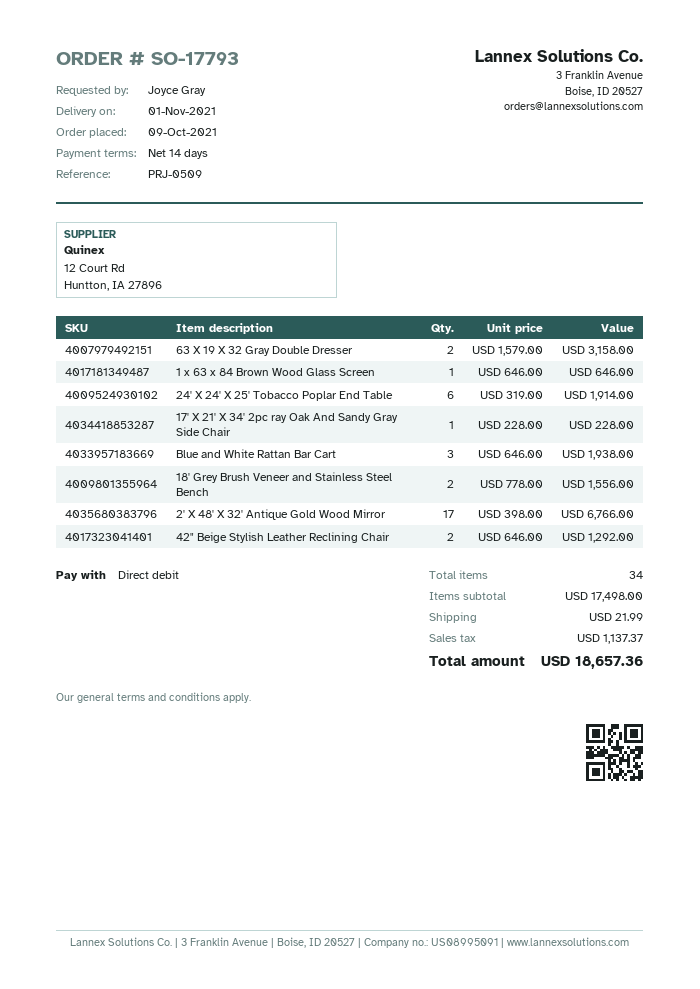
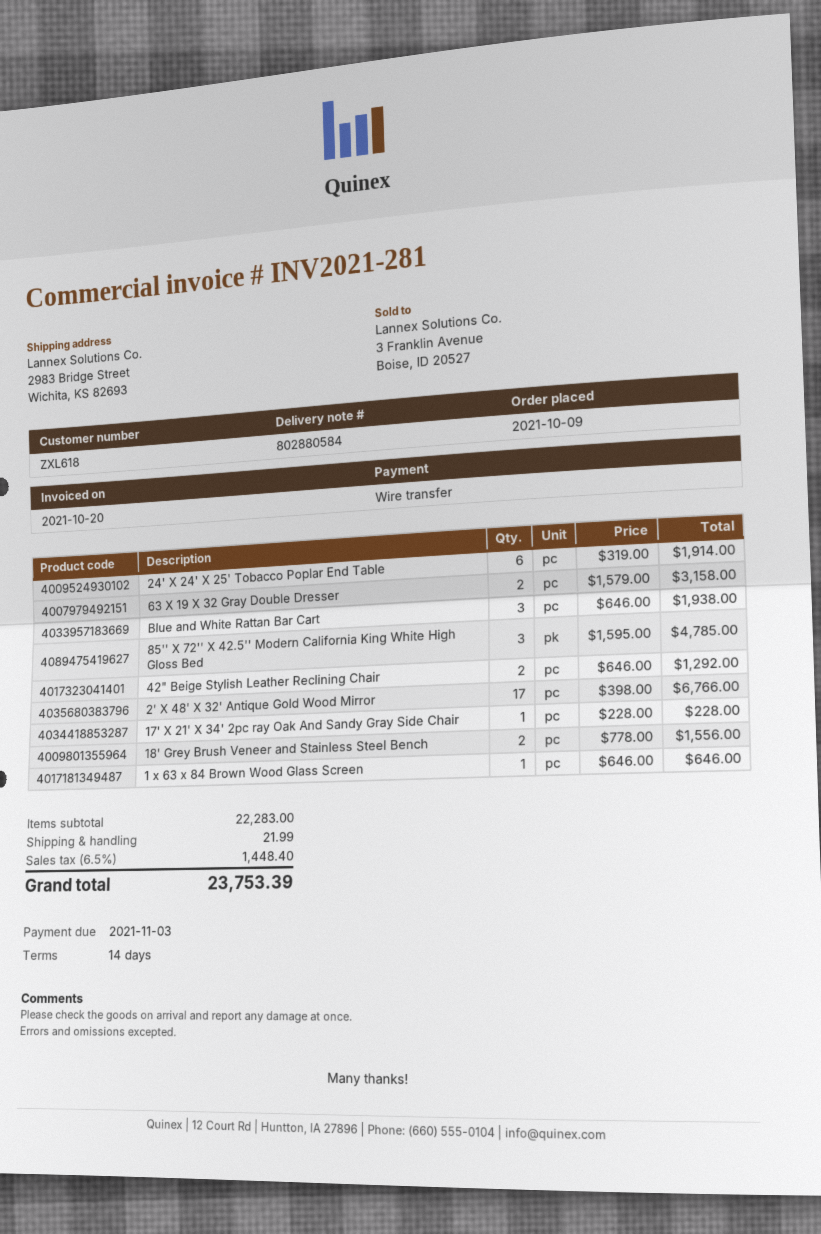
payment method: direct debit -> bank transfer
85'' X 72'' X 42.5'' Modern California King White High Gloss Bed: none -> 3 x 1595.00 = 4785.00
subtotal: 17498.00 -> 22283.00
tax: 1137.37 -> 1448.40
total: 18657.36 -> 23753.39

